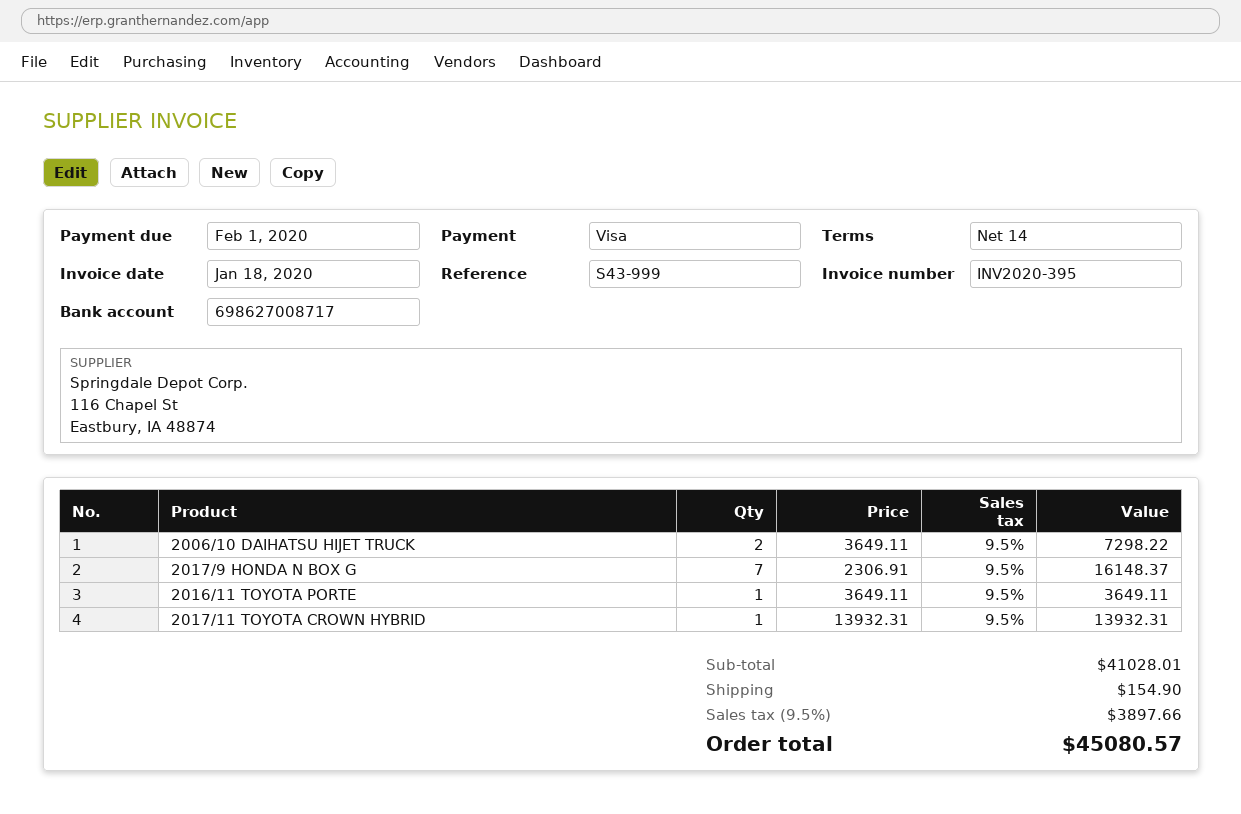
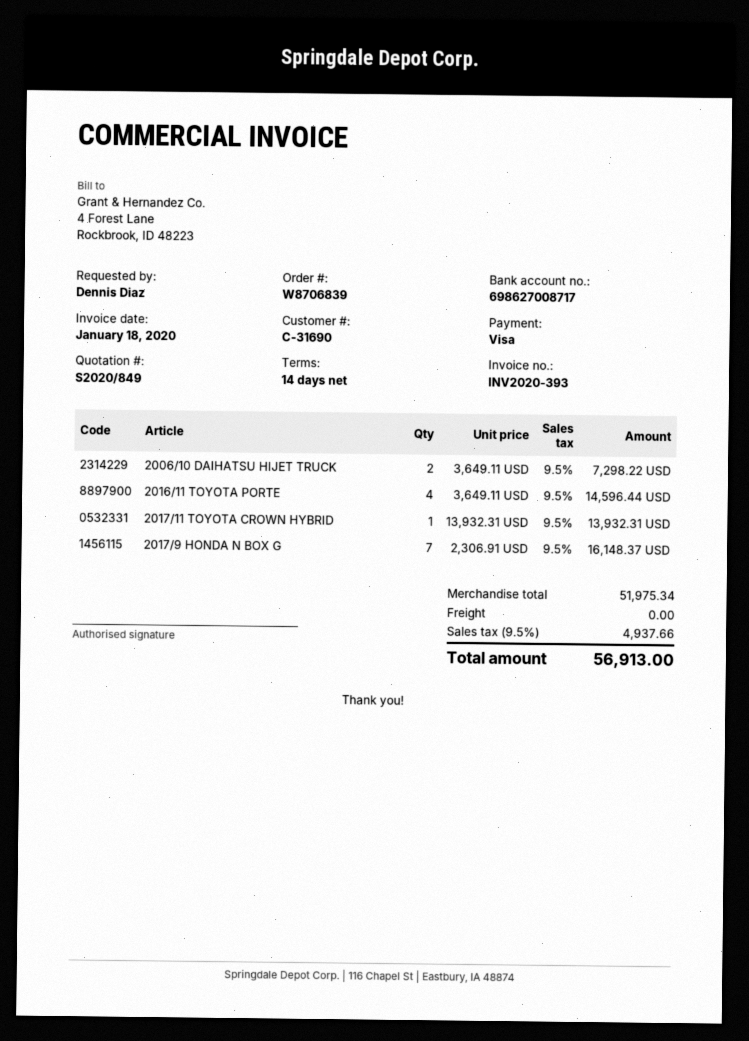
invoice number: INV2020-395 -> INV2020-393
2016/11 TOYOTA PORTE: 1 x 3649.11 = 3649.11 -> 4 x 3649.11 = 14596.44
subtotal: 41028.01 -> 51975.34
shipping: 154.90 -> 0.00
tax: 9.5% = 3897.66 -> 9.5% = 4937.66
total: 45080.57 -> 56913.00

